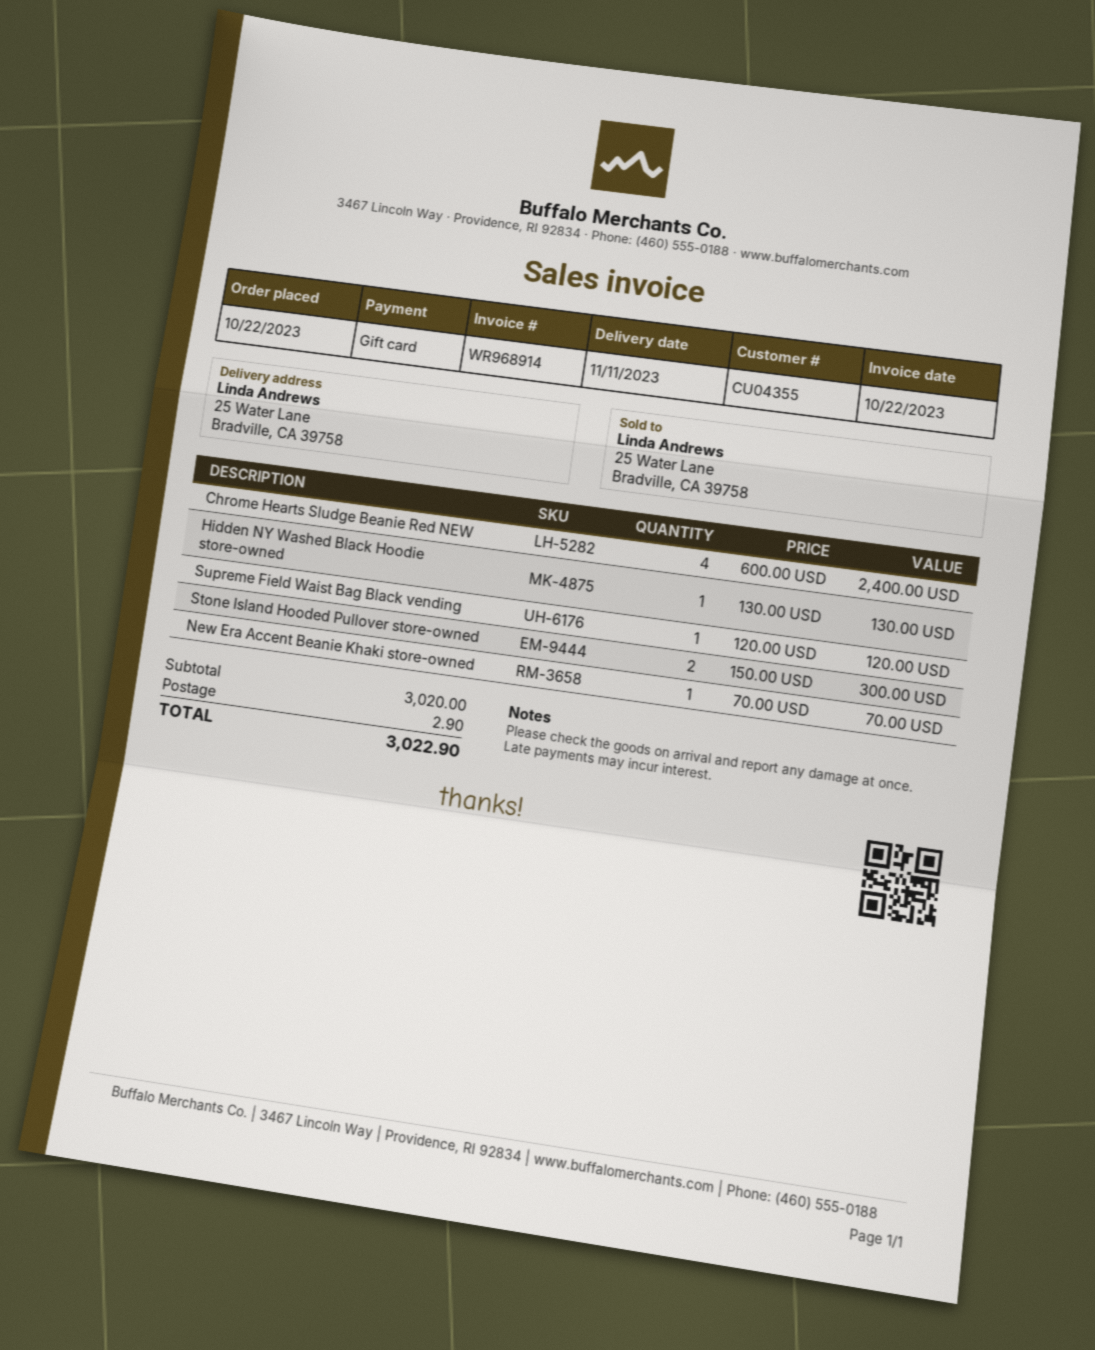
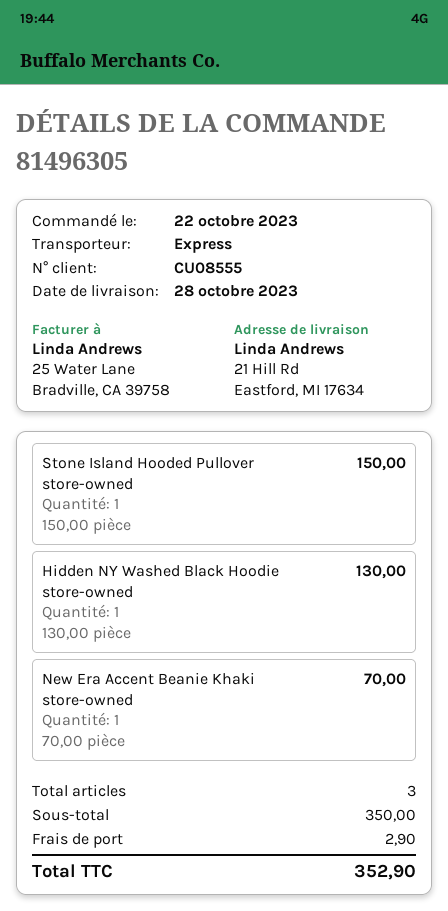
delivery date: 2023-11-11 -> 2023-10-28
customer number: CU04355 -> CU08555
ship to: 25 Water Lane, Bradville, CA 39758 -> 21 Hill Rd, Eastford, MI 17634
Chrome Hearts Sludge Beanie Red NEW: 4 x 600.00 = 2400.00 -> none
Supreme Field Waist Bag Black vending: 1 x 120.00 = 120.00 -> none
Stone Island Hooded Pullover store-owned: 2 x 150.00 = 300.00 -> 1 x 150.00 = 150.00
subtotal: 3020.00 -> 350.00
total: 3022.90 -> 352.90

